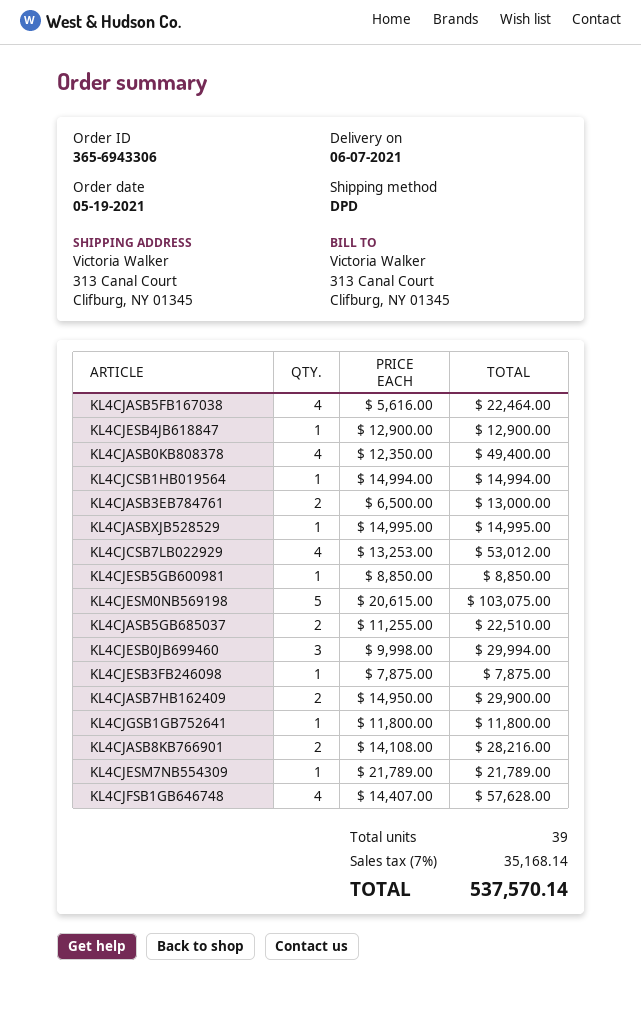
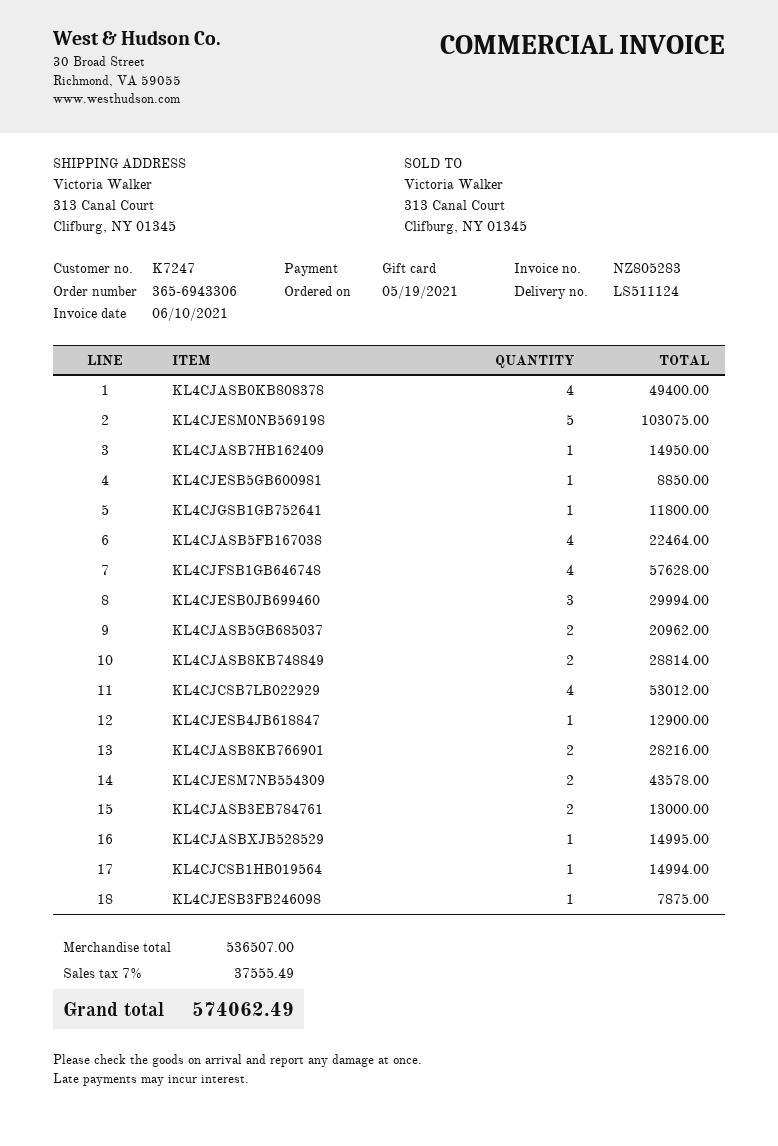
KL4CJASB5GB685037: 2 for 22510.00 -> 2 for 20962.00
KL4CJASB7HB162409: 2 for 29900.00 -> 1 for 14950.00
KL4CJESM7NB554309: 1 for 21789.00 -> 2 for 43578.00
KL4CJASB8KB748849: none -> 2 for 28814.00
tax: 7% = 35168.14 -> 7% = 37555.49
total: 537570.14 -> 574062.49

